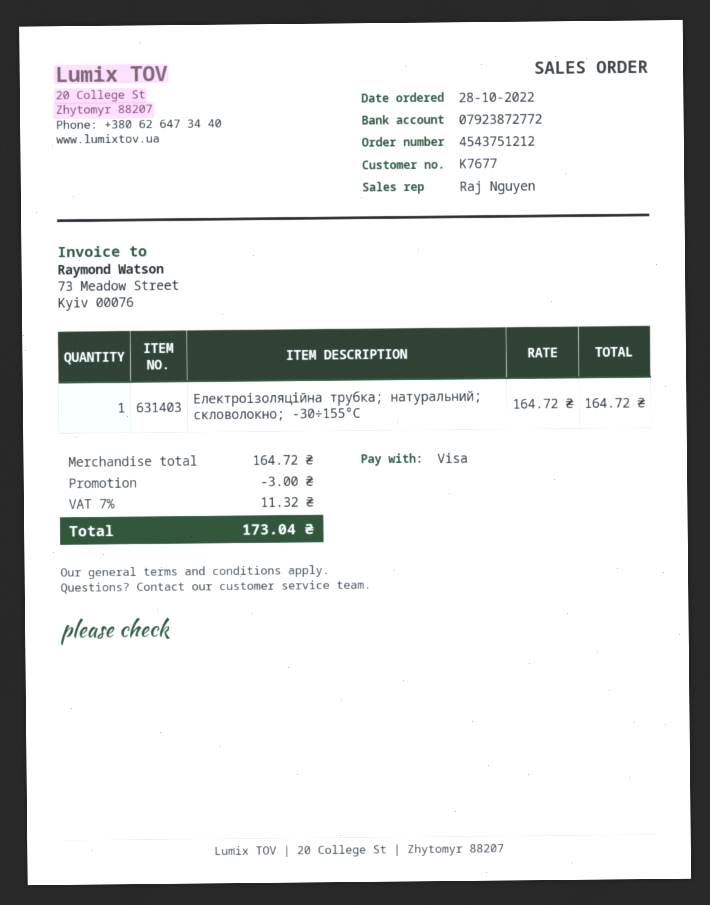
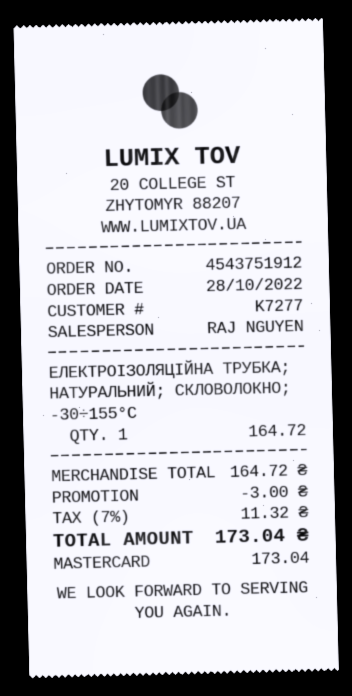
order number: 4543751212 -> 4543751912
customer number: K7677 -> K7277
payment method: Visa -> Mastercard

